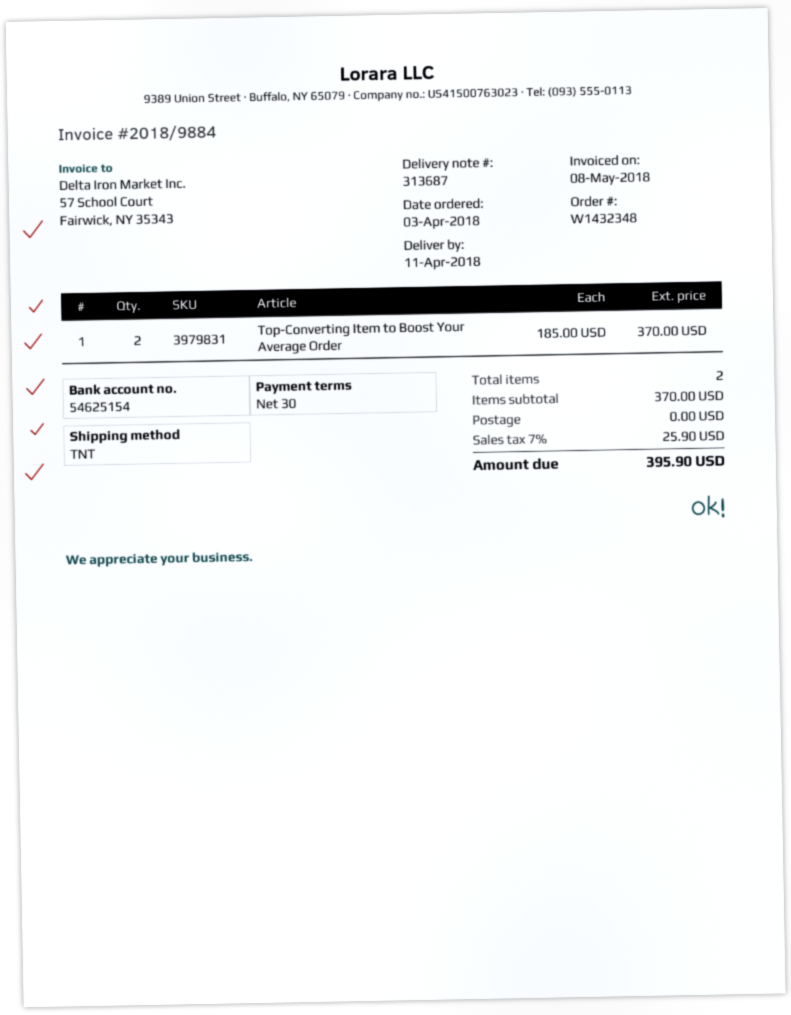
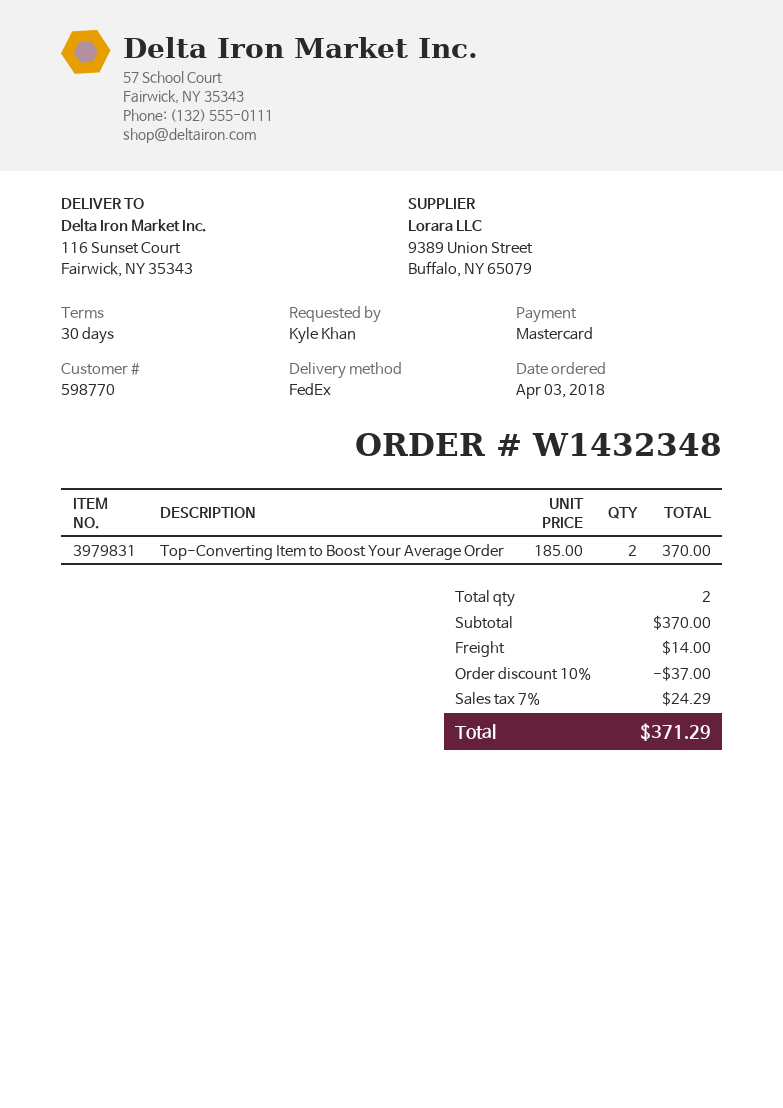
shipping method: TNT -> FedEx
discount: none -> 10% = 37.00
shipping: 0.00 -> 14.00
tax: 7% = 25.90 -> 7% = 24.29
total: 395.90 -> 371.29

